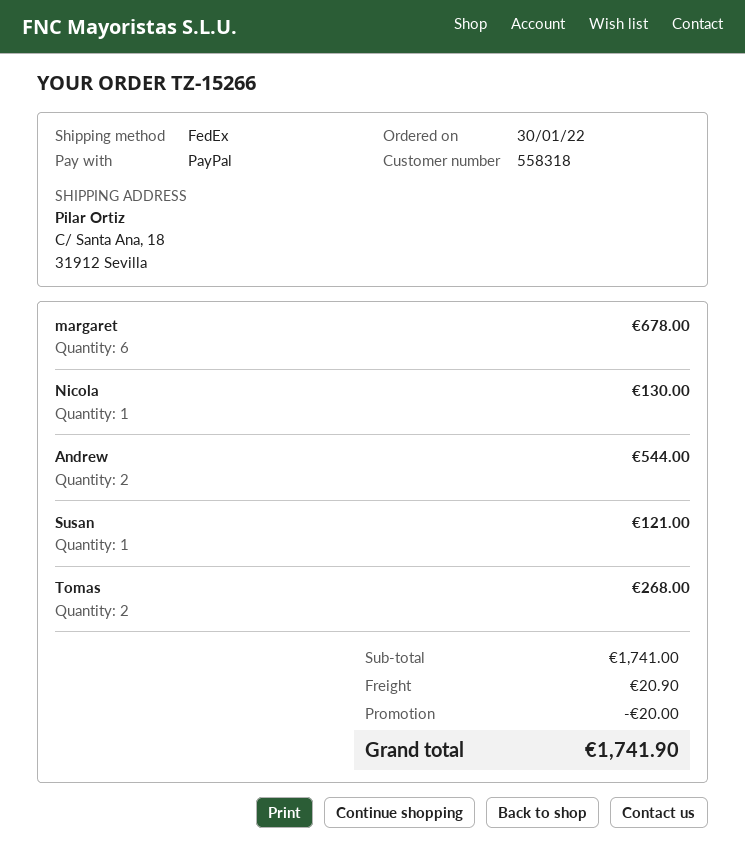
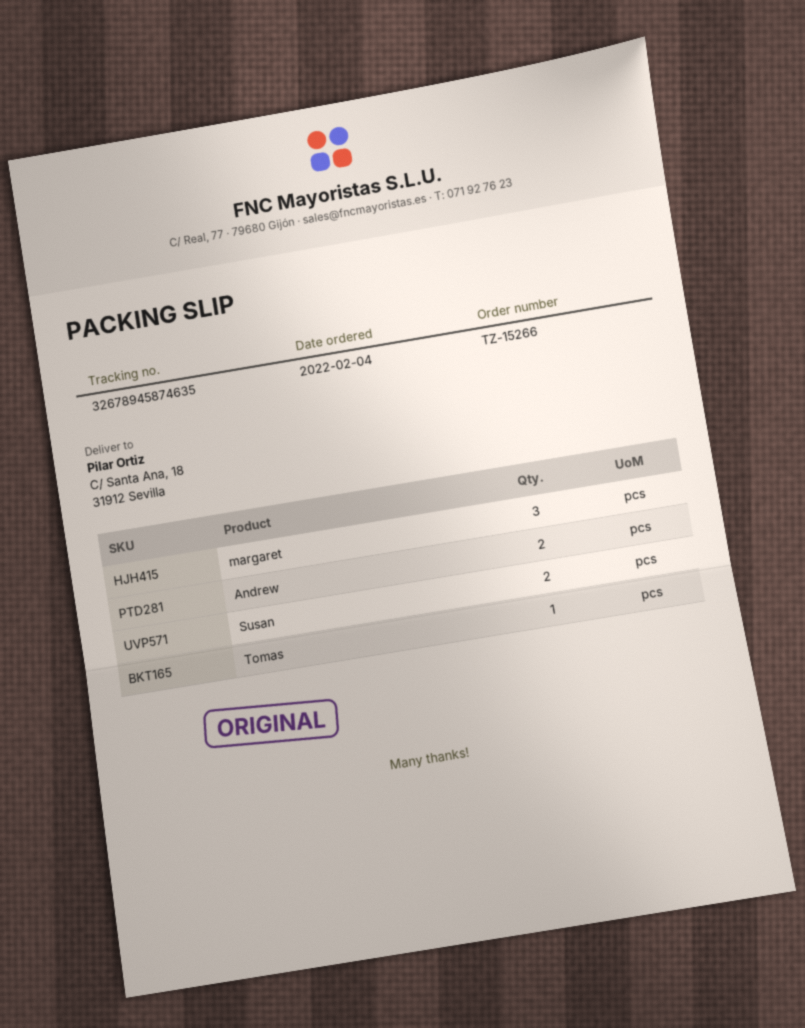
order date: 2022-01-30 -> 2022-02-04
margaret: 6 -> 3
Nicola: 1 -> none
Susan: 1 -> 2
Tomas: 2 -> 1

